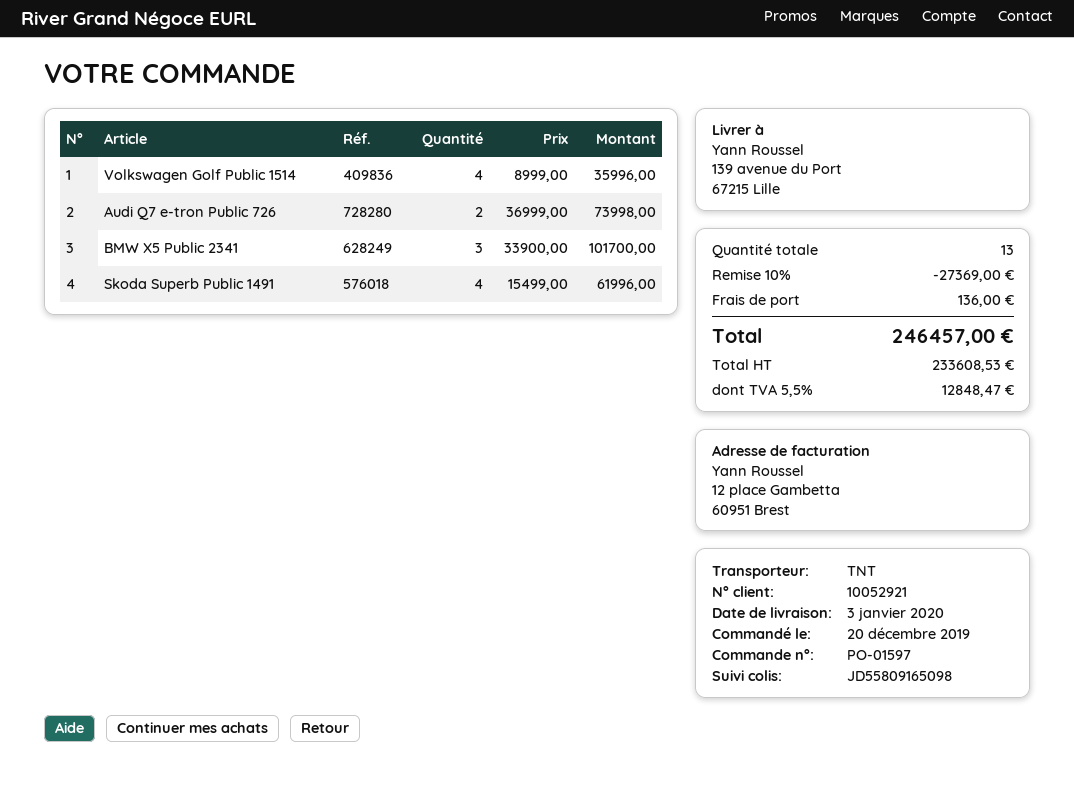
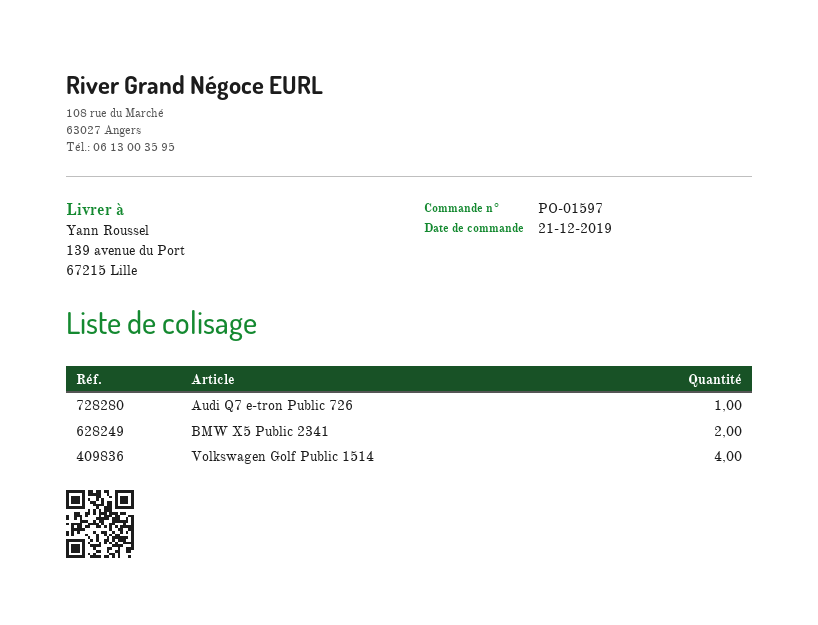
order date: 2019-12-20 -> 2019-12-21
Audi Q7 e-tron Public 726: 2 -> 1
BMW X5 Public 2341: 3 -> 2
Skoda Superb Public 1491: 4 -> none

